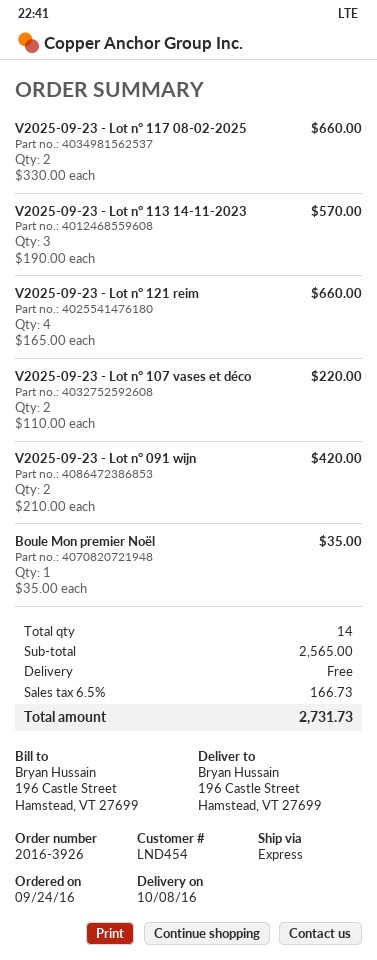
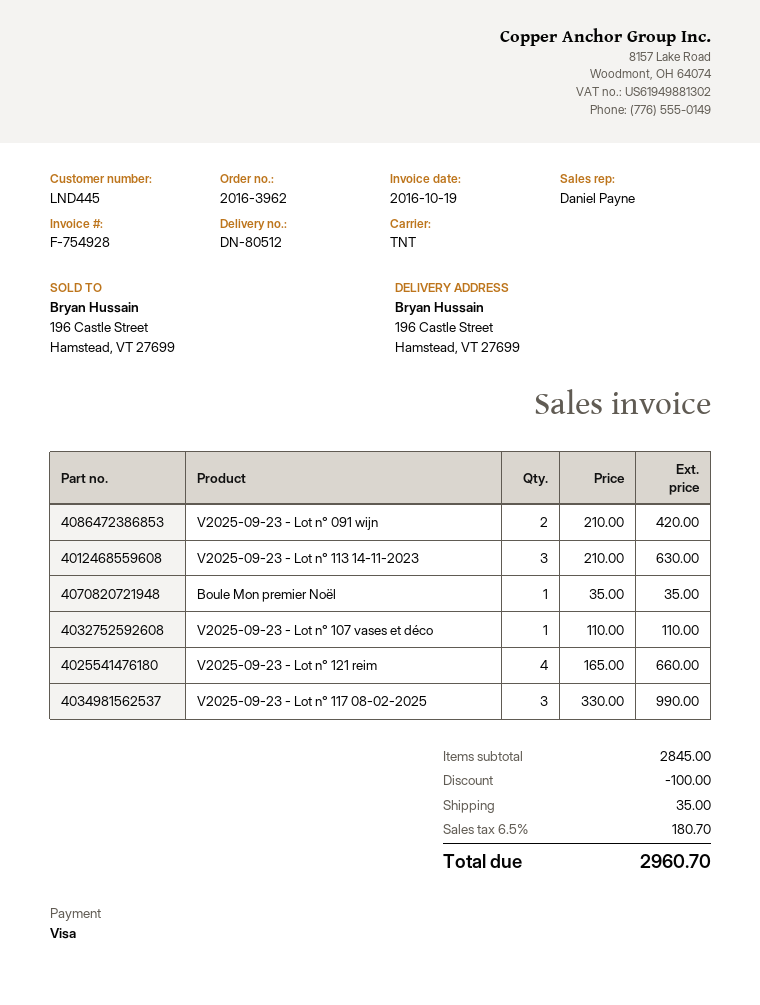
order number: 2016-3926 -> 2016-3962
customer number: LND454 -> LND445
shipping method: express -> TNT
V2025-09-23 - Lot n° 117 08-02-2025: 2 x 330.00 = 660.00 -> 3 x 330.00 = 990.00
V2025-09-23 - Lot n° 113 14-11-2023: 3 x 190.00 = 570.00 -> 3 x 210.00 = 630.00
V2025-09-23 - Lot n° 107 vases et déco: 2 x 110.00 = 220.00 -> 1 x 110.00 = 110.00
subtotal: 2565.00 -> 2845.00
discount: none -> 100.00
shipping: 0.00 -> 35.00
tax: 6.5% = 166.73 -> 6.5% = 180.70
total: 2731.73 -> 2960.70

